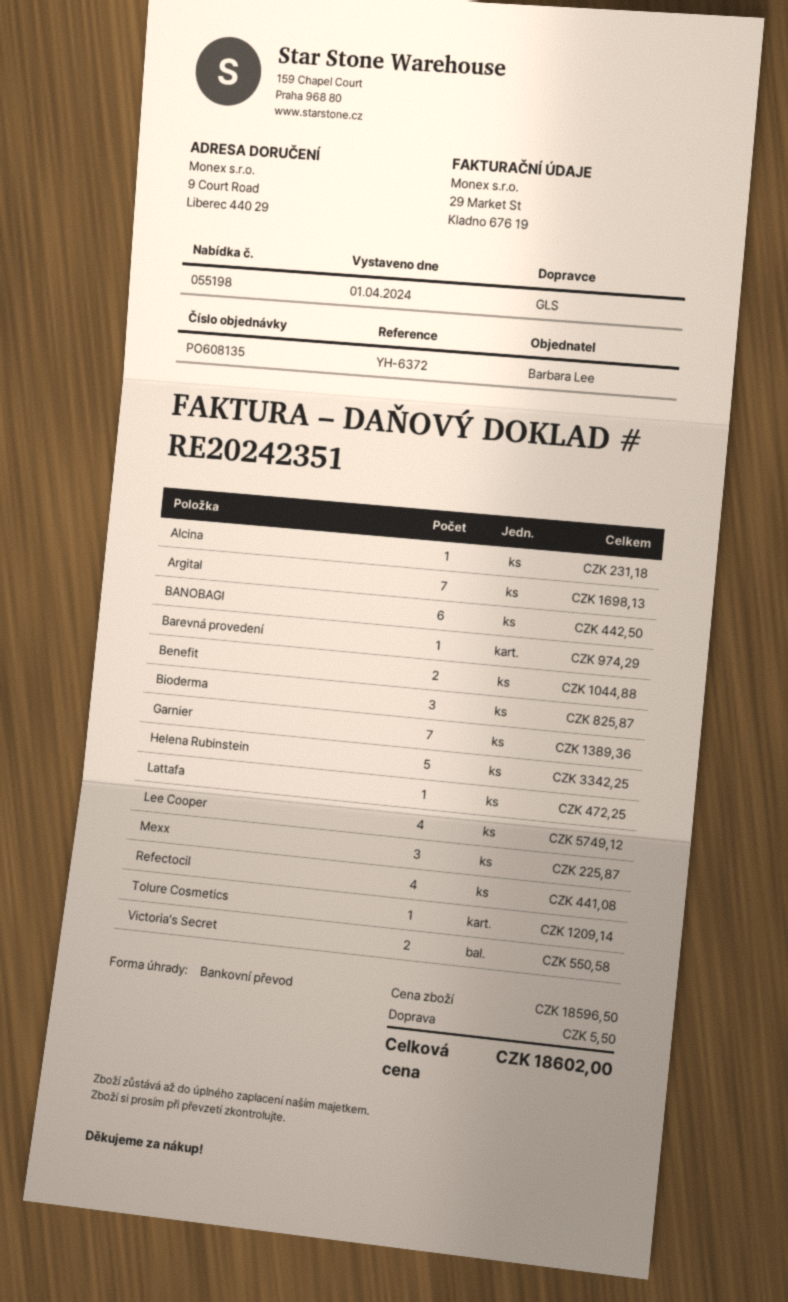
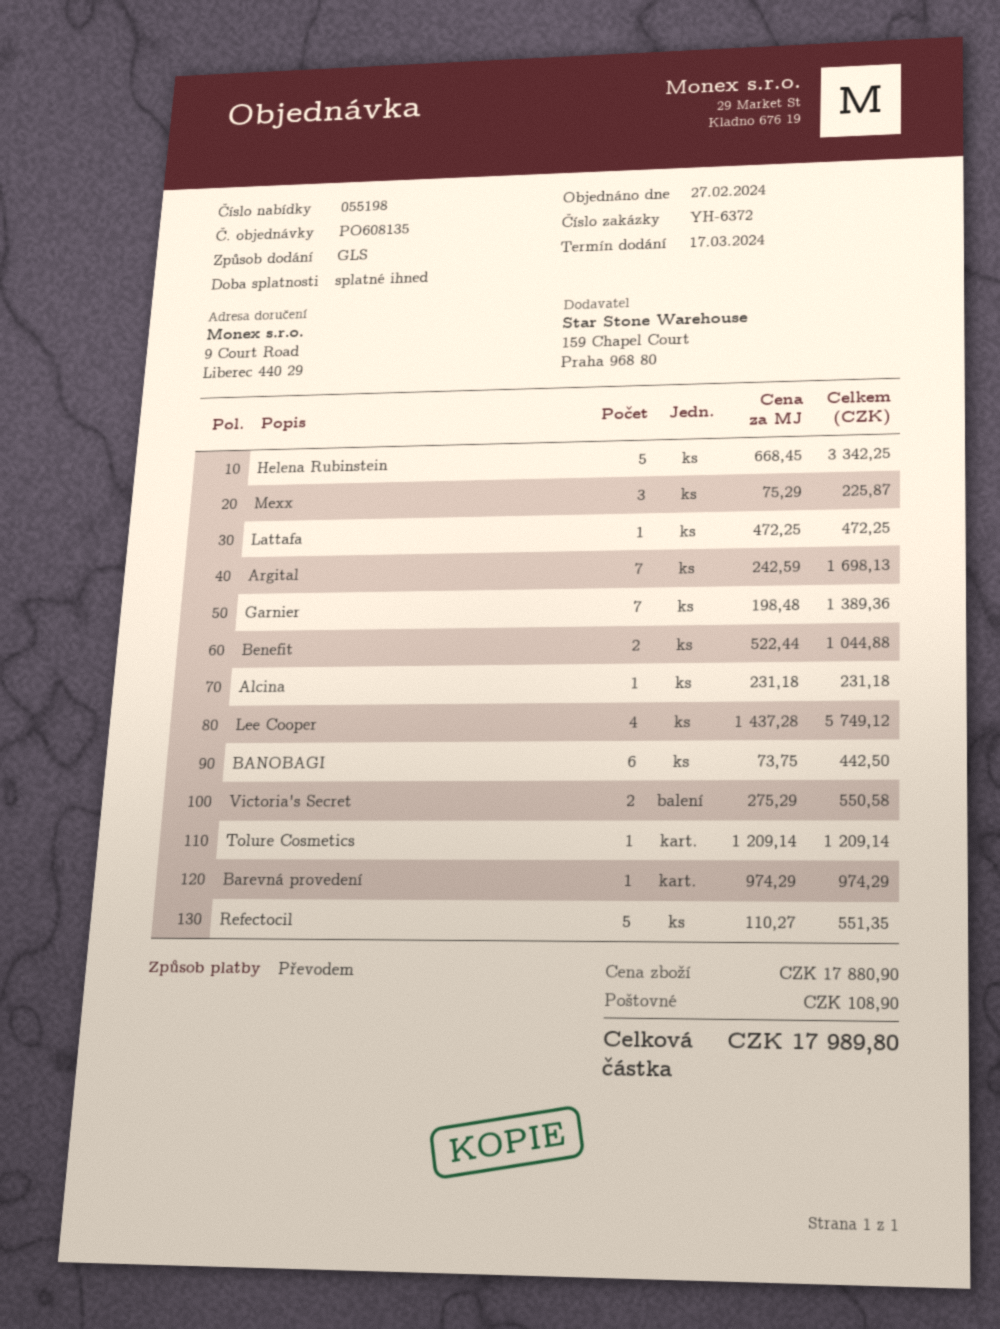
Bioderma: 3 for 825.87 -> none
Refectocil: 4 for 441.08 -> 5 for 551.35
subtotal: 18596.50 -> 17880.90
shipping: 5.50 -> 108.90
total: 18602.00 -> 17989.80

